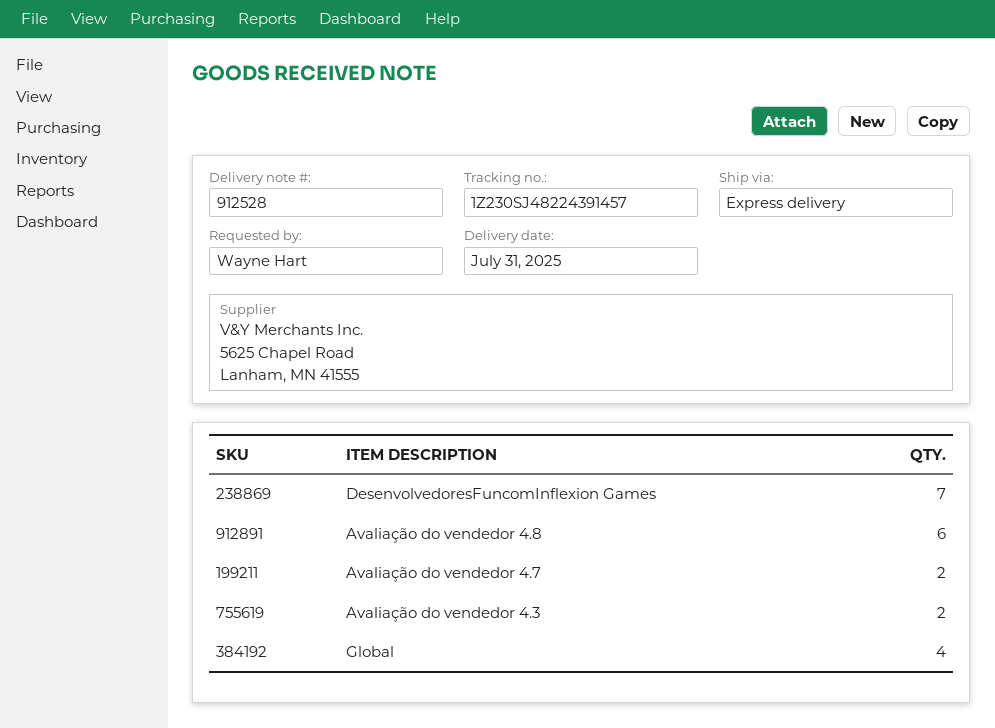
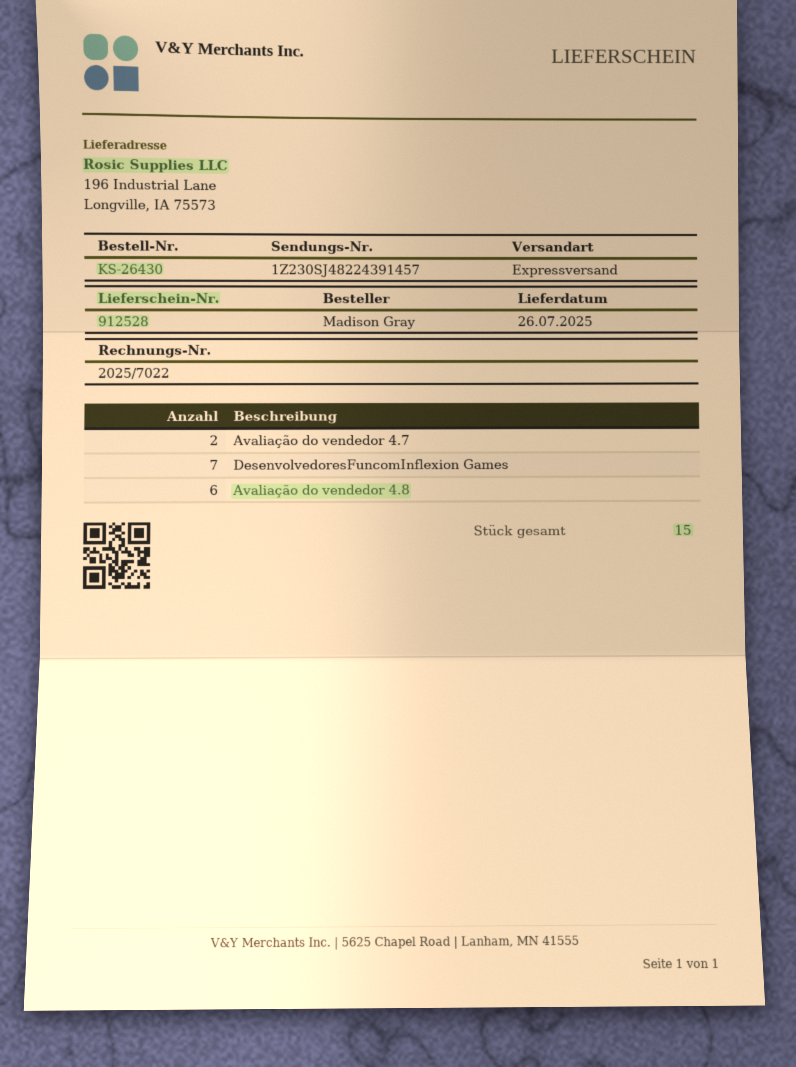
delivery date: 2025-07-31 -> 2025-07-26
ordered by: Wayne Hart -> Madison Gray
Avaliação do vendedor 4.3: 2 -> none
Global: 4 -> none

